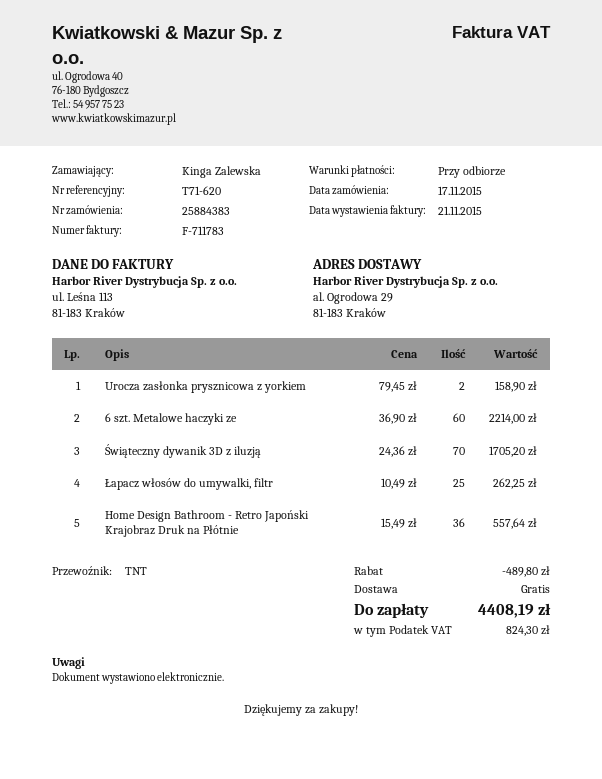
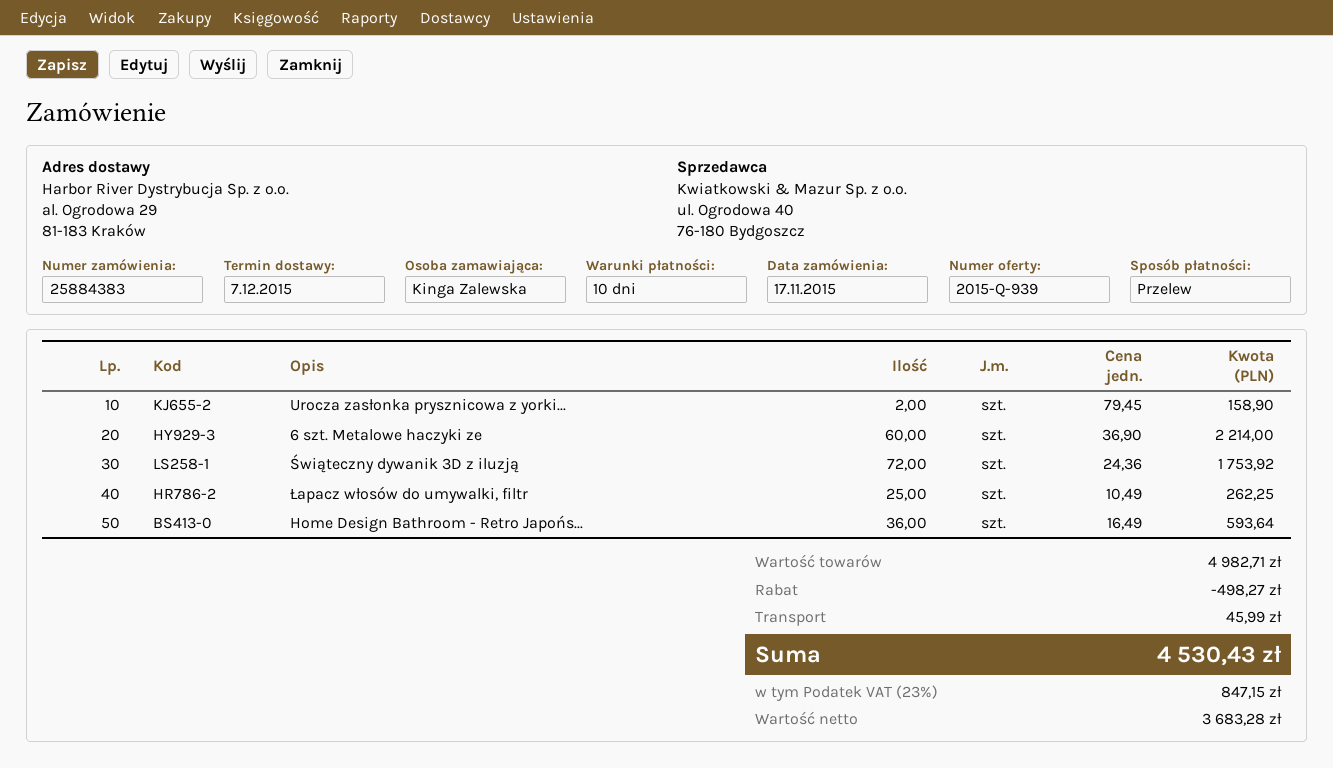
payment terms: on receipt -> 10 days
Świąteczny dywanik 3D z iluzją: 70 x 24.36 = 1705.20 -> 72 x 24.36 = 1753.92
Home Design Bathroom - Retro Japoński Krajobraz Druk na Płótnie: 36 x 15.49 = 557.64 -> 36 x 16.49 = 593.64
discount: 489.80 -> 498.27
shipping: 0.00 -> 45.99
tax: 824.30 -> 847.15
total: 4408.19 -> 4530.43

